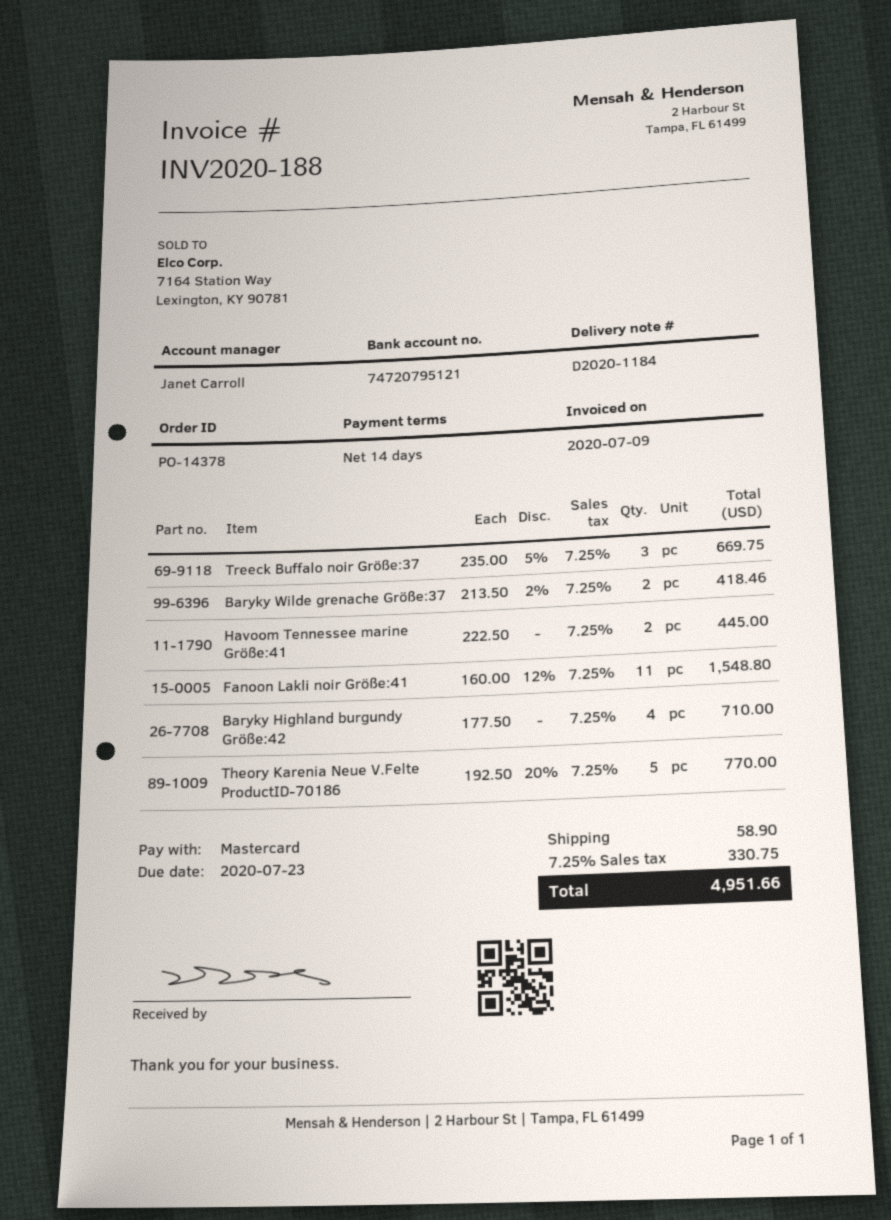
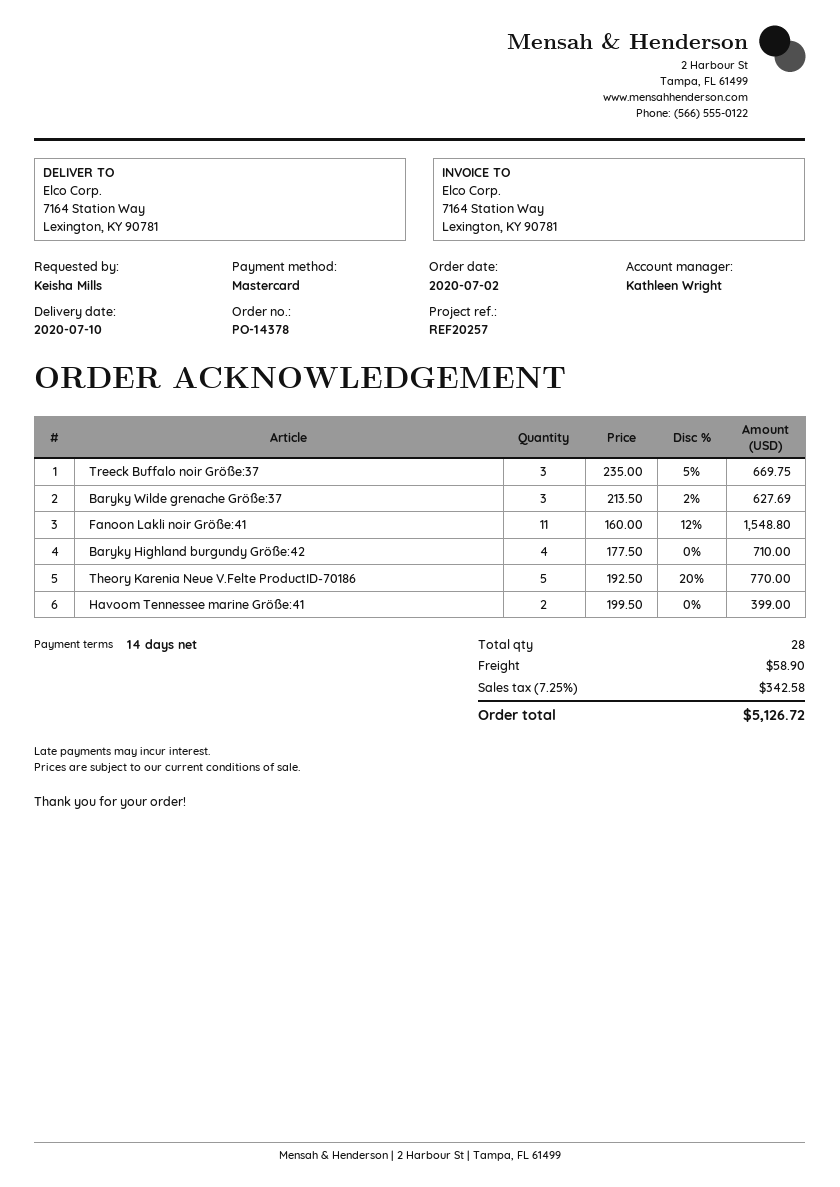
sales rep: Janet Carroll -> Kathleen Wright
Baryky Wilde grenache Größe:37: 2 x 213.50 - 2% = 418.46 -> 3 x 213.50 - 2% = 627.69
Havoom Tennessee marine Größe:41: 2 x 222.50 = 445.00 -> 2 x 199.50 = 399.00
tax: 7.25% = 330.75 -> 7.25% = 342.58
total: 4951.66 -> 5126.72

